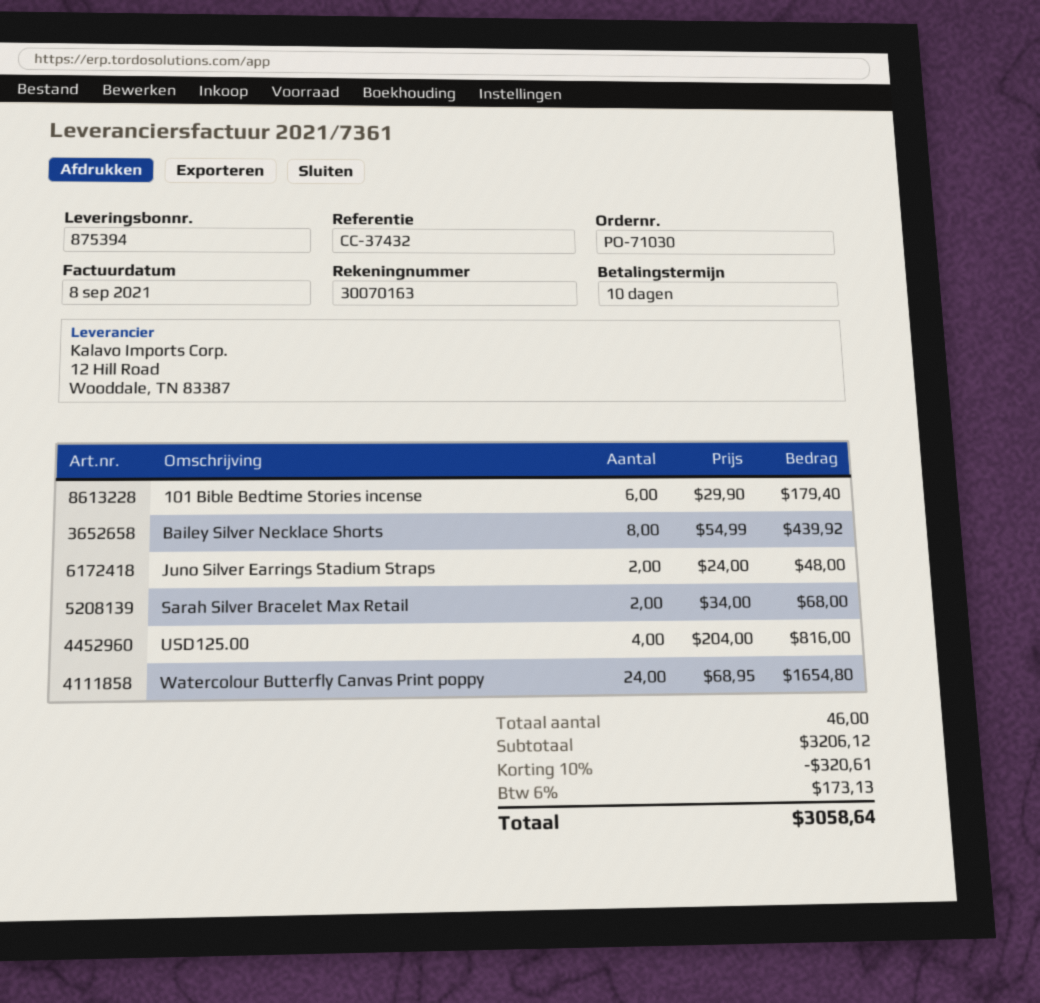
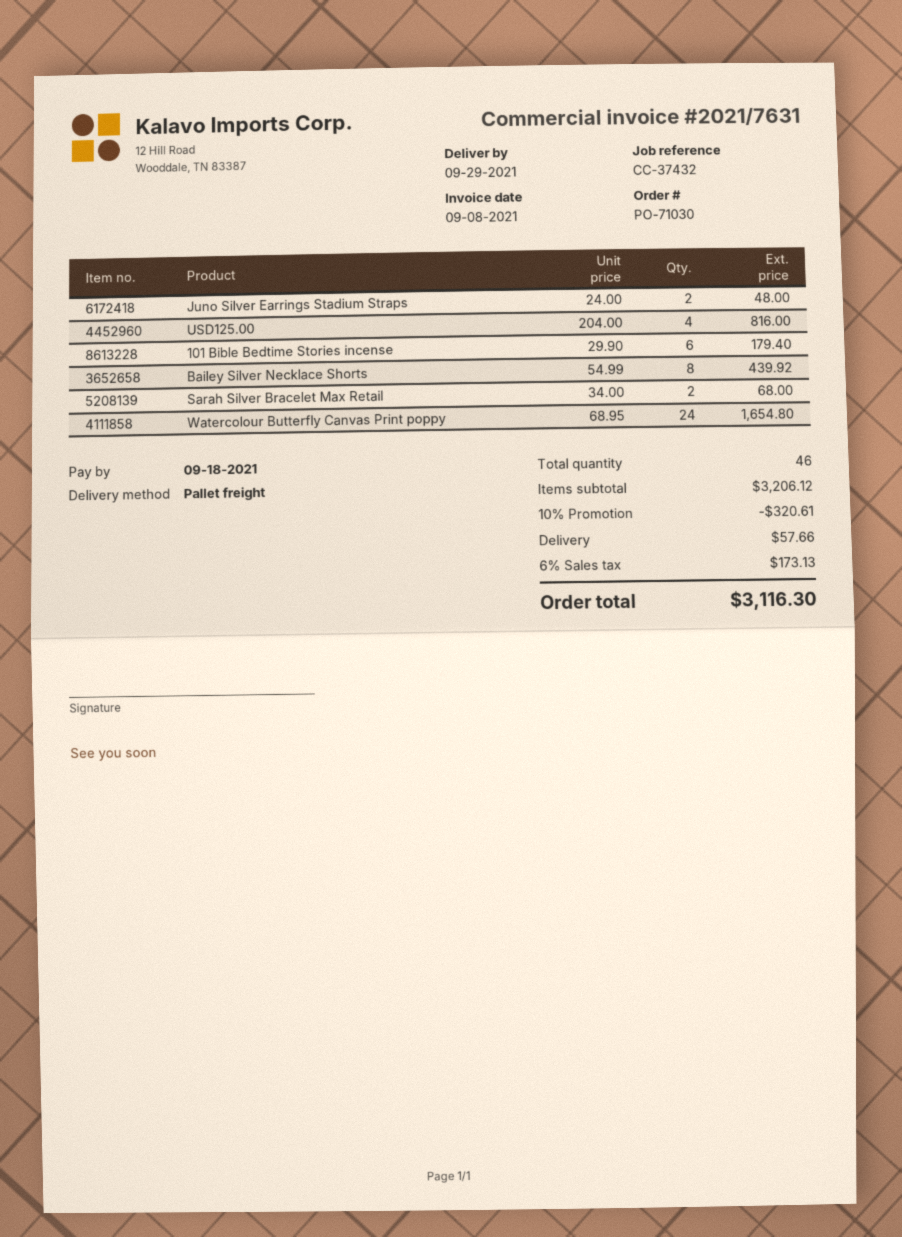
invoice number: 2021/7361 -> 2021/7631
shipping: none -> 57.66
total: 3058.64 -> 3116.30

